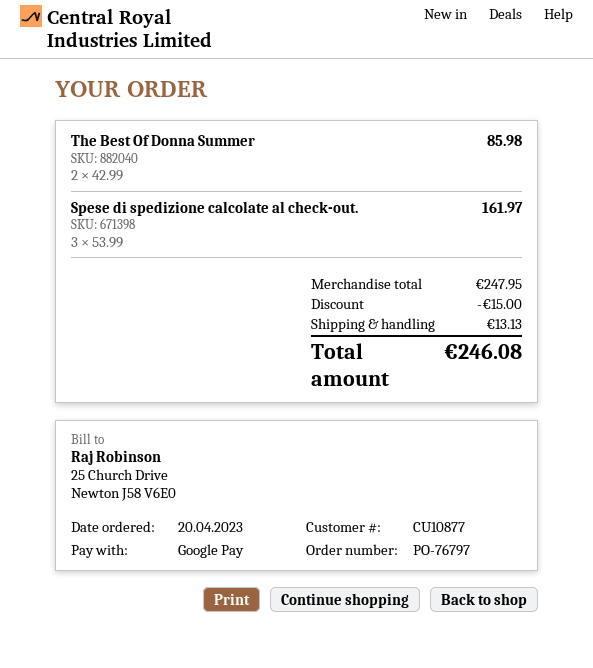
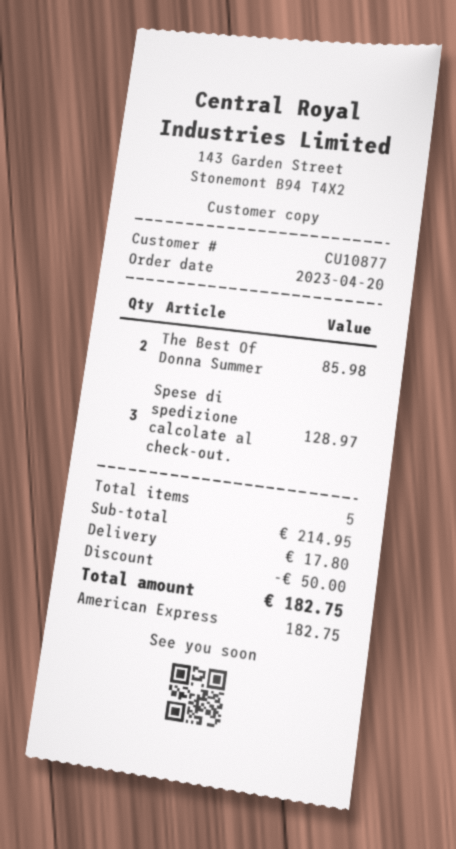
payment method: Google Pay -> American Express
Spese di spedizione calcolate al check-out.: 3 for 161.97 -> 3 for 128.97
subtotal: 247.95 -> 214.95
discount: 15.00 -> 50.00
shipping: 13.13 -> 17.80
total: 246.08 -> 182.75

